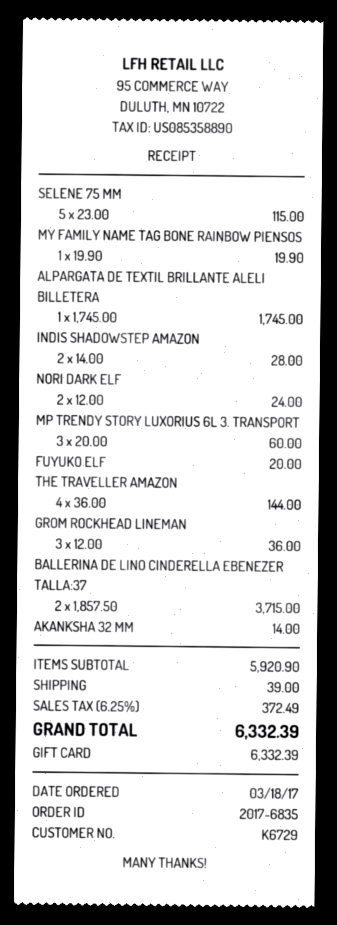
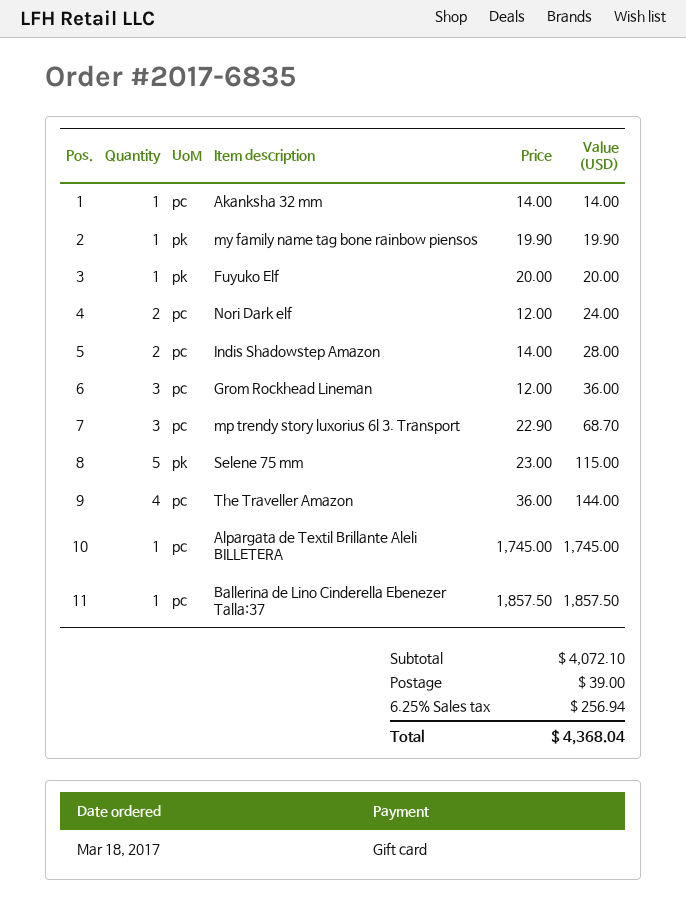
MP TRENDY STORY LUXORIUS 6L 3. TRANSPORT: 3 x 20.00 = 60.00 -> 3 x 22.90 = 68.70
BALLERINA DE LINO CINDERELLA EBENEZER TALLA:37: 2 x 1857.50 = 3715.00 -> 1 x 1857.50 = 1857.50
subtotal: 5920.90 -> 4072.10
tax: 6.25% = 372.49 -> 6.25% = 256.94
total: 6332.39 -> 4368.04

